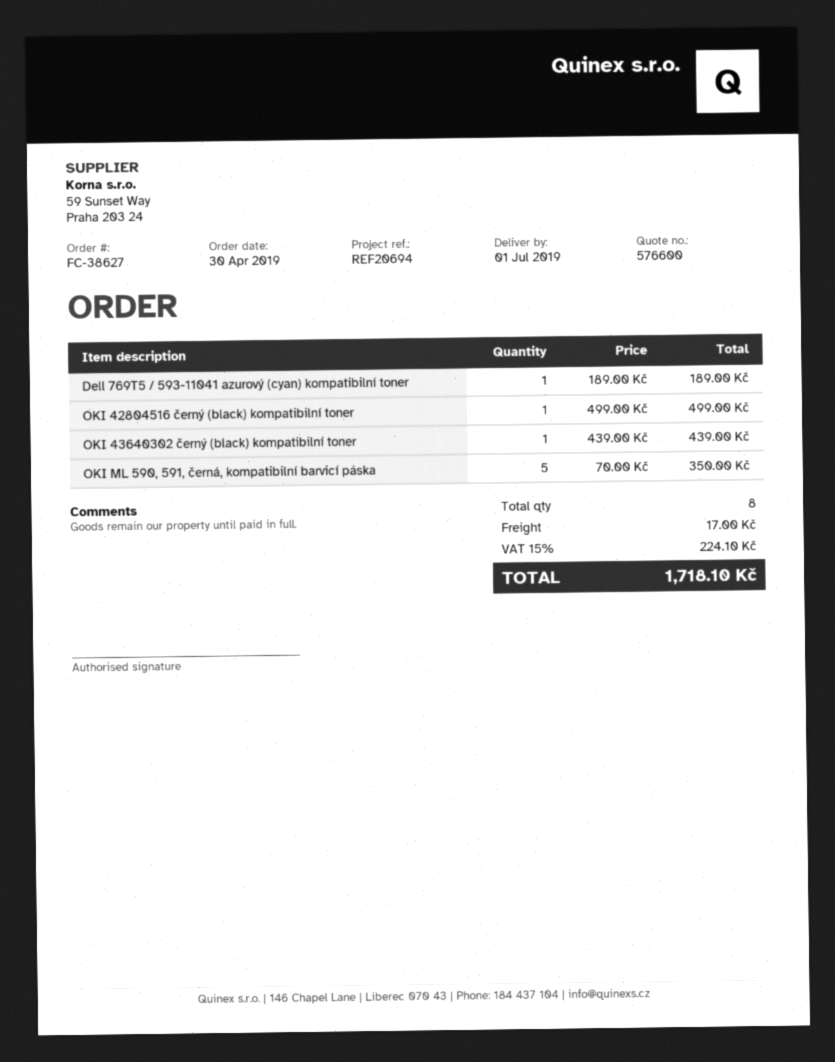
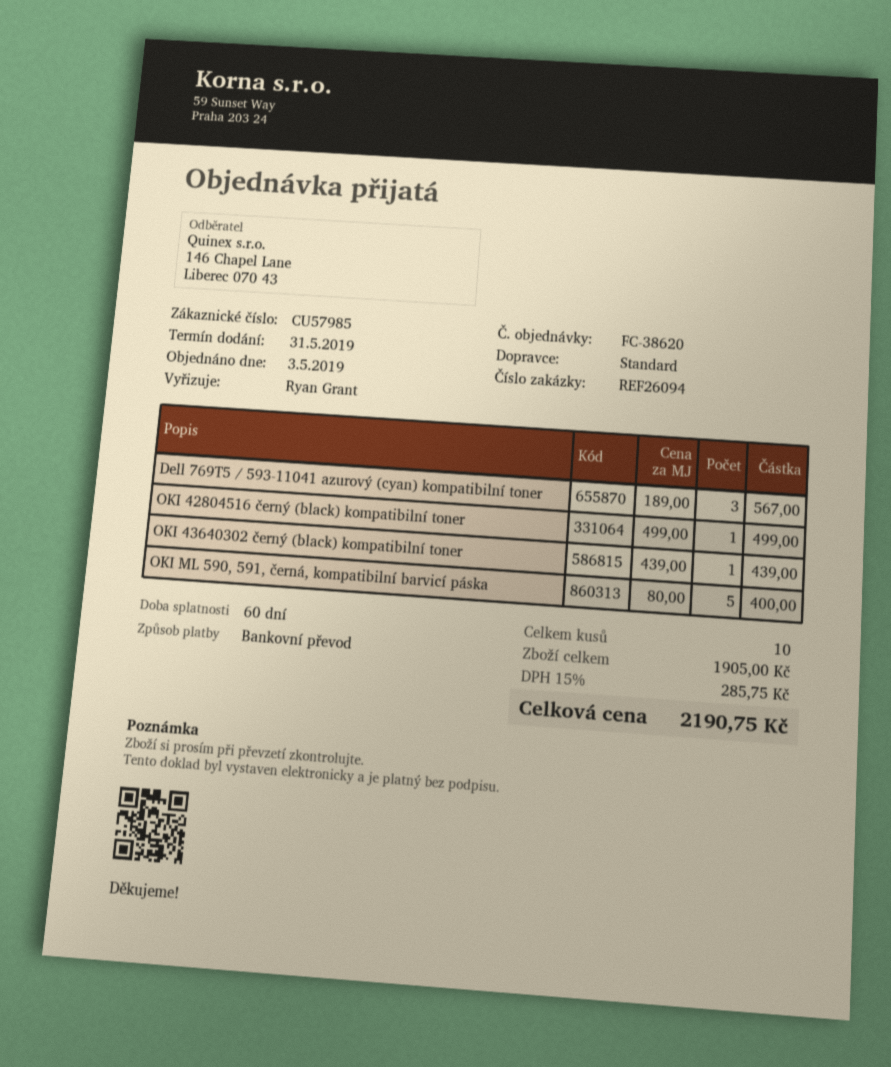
order number: FC-38627 -> FC-38620
order date: 2019-04-30 -> 2019-05-03
delivery date: 2019-07-01 -> 2019-05-31
reference: REF20694 -> REF26094
Dell 769T5 / 593-11041 azurový (cyan) kompatibilní toner: 1 x 189.00 = 189.00 -> 3 x 189.00 = 567.00
OKI ML 590, 591, černá, kompatibilní barvicí páska: 5 x 70.00 = 350.00 -> 5 x 80.00 = 400.00
total quantity: 8 -> 10
shipping: 17.00 -> none
tax: 15% = 224.10 -> 15% = 285.75
total: 1718.10 -> 2190.75

